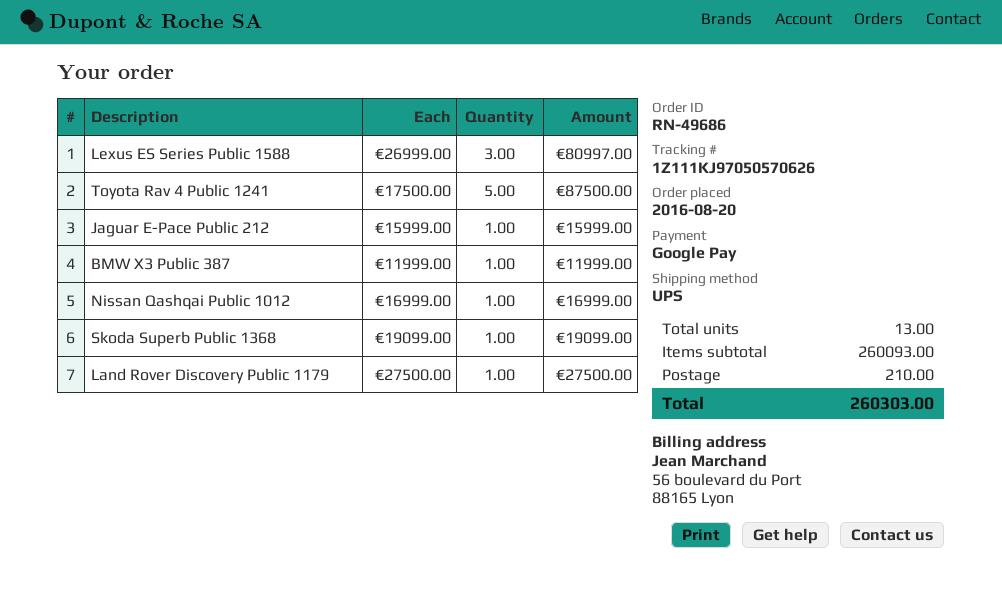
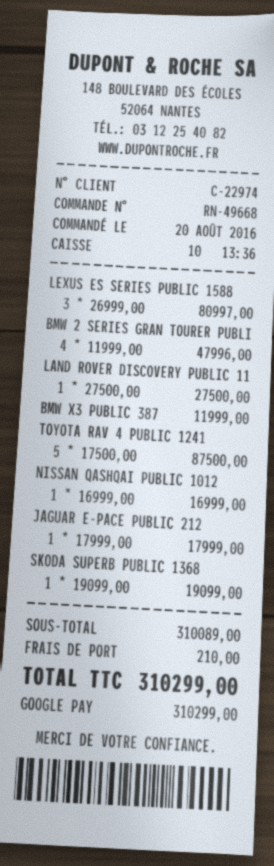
order number: RN-49686 -> RN-49668
Jaguar E-Pace Public 212: 1 x 15999.00 = 15999.00 -> 1 x 17999.00 = 17999.00
BMW 2 SERIES GRAN TOURER PUBLI: none -> 4 x 11999.00 = 47996.00
subtotal: 260093.00 -> 310089.00
total: 260303.00 -> 310299.00

